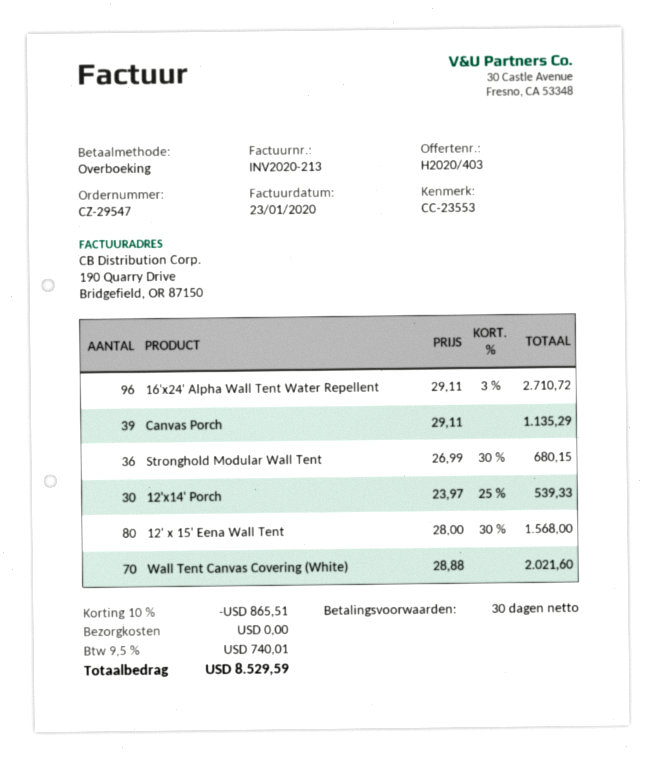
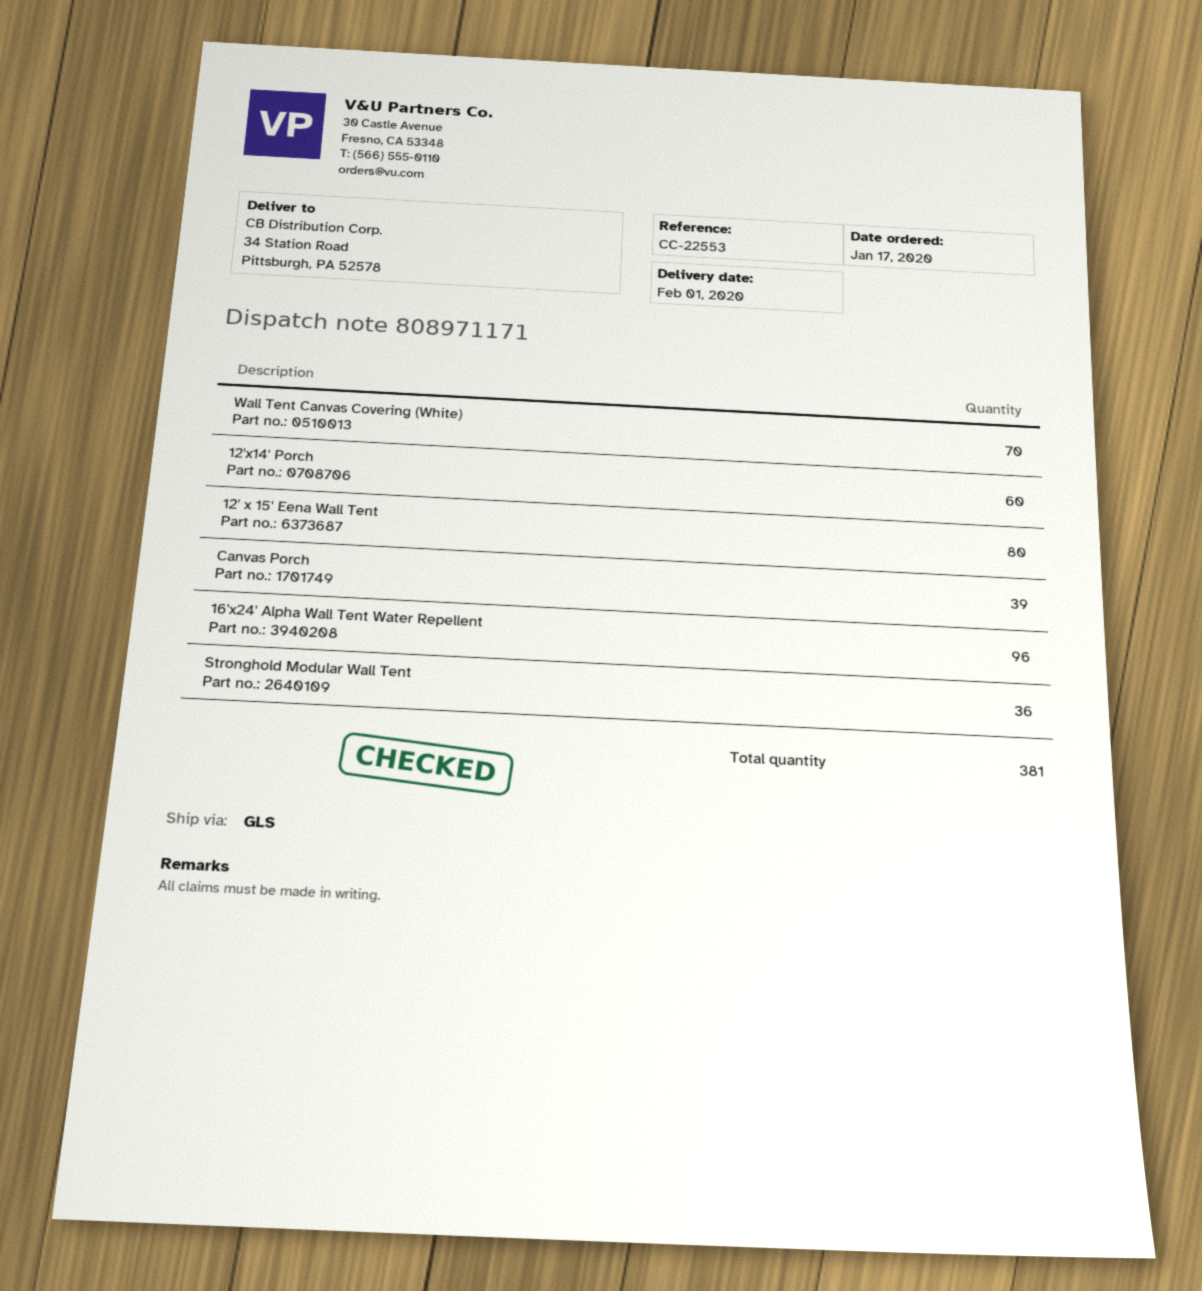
reference: CC-23553 -> CC-22553
12'x14' Porch: 30 -> 60

